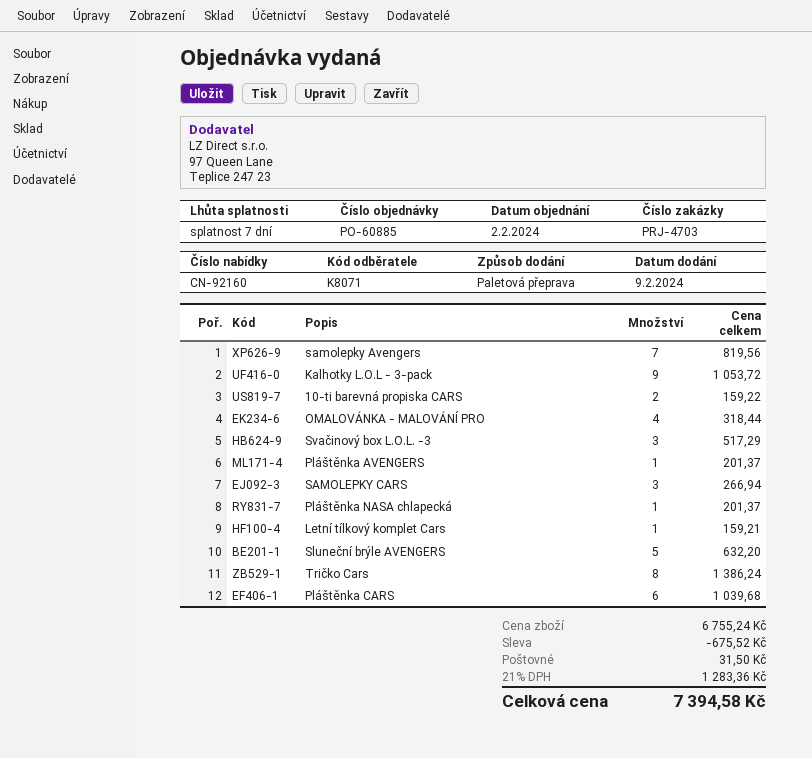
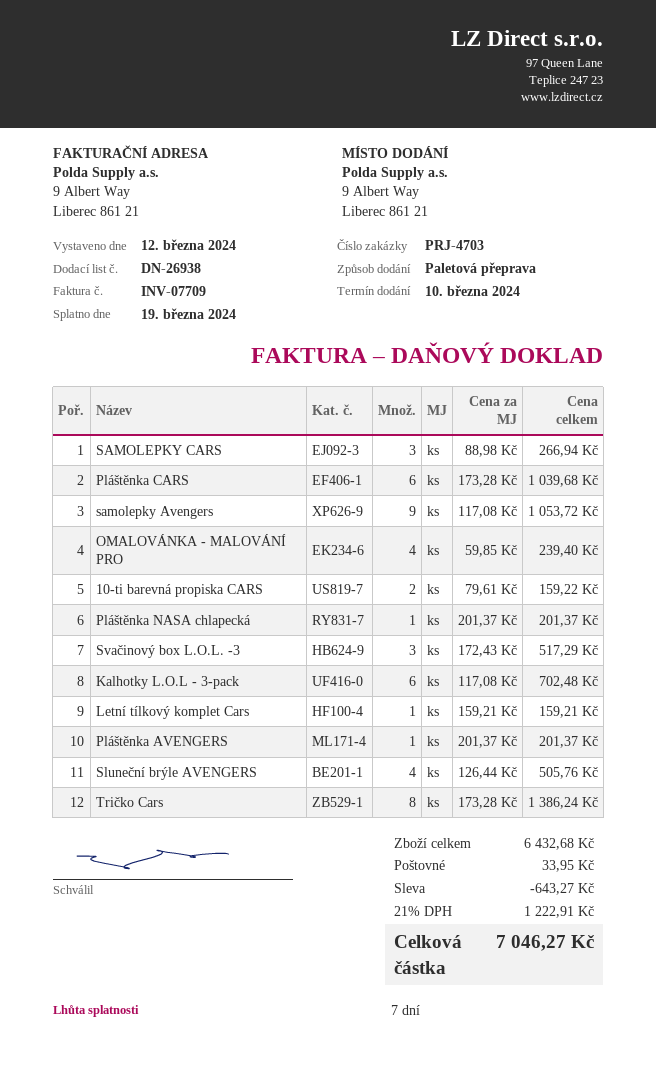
delivery date: 2024-02-09 -> 2024-03-10
samolepky Avengers: 7 for 819.56 -> 9 for 1053.72
Kalhotky L.O.L - 3-pack: 9 for 1053.72 -> 6 for 702.48
OMALOVÁNKA - MALOVÁNÍ PRO: 4 for 318.44 -> 4 for 239.40
Sluneční brýle AVENGERS: 5 for 632.20 -> 4 for 505.76
subtotal: 6755.24 -> 6432.68
discount: 675.52 -> 643.27
shipping: 31.50 -> 33.95
tax: 21% = 1283.36 -> 21% = 1222.91
total: 7394.58 -> 7046.27

